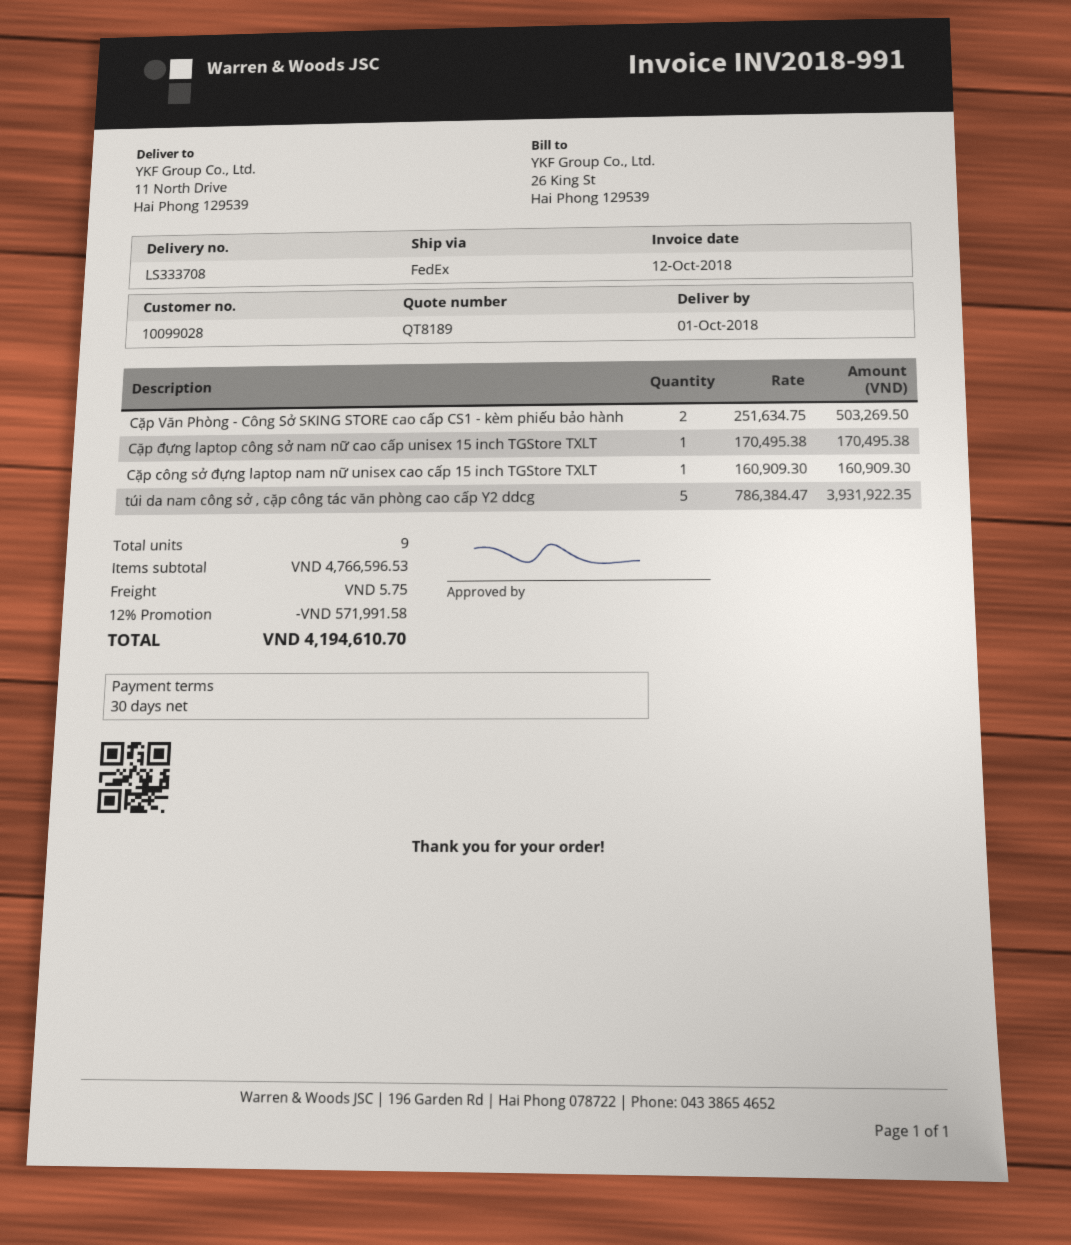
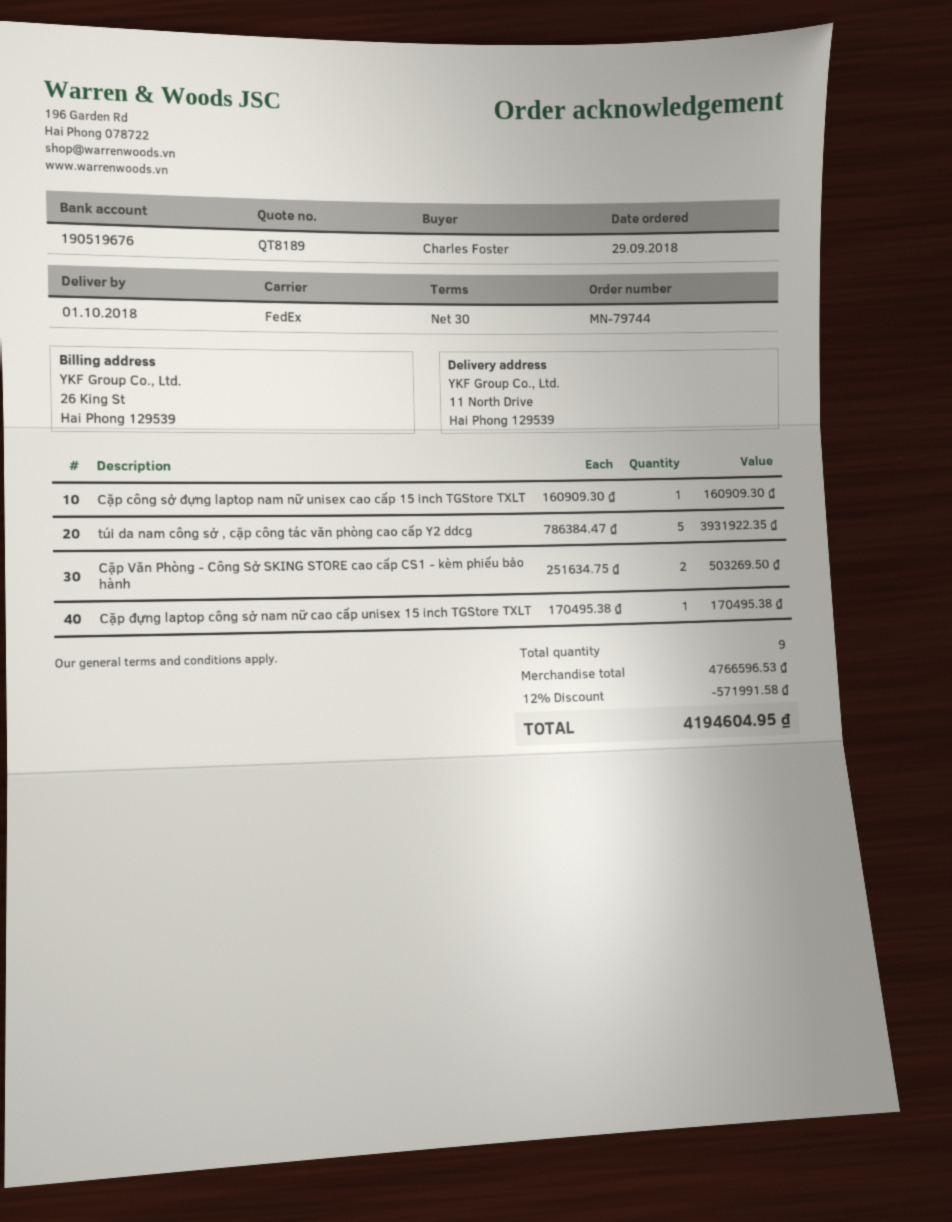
shipping: 5.75 -> none
total: 4194610.70 -> 4194604.95

